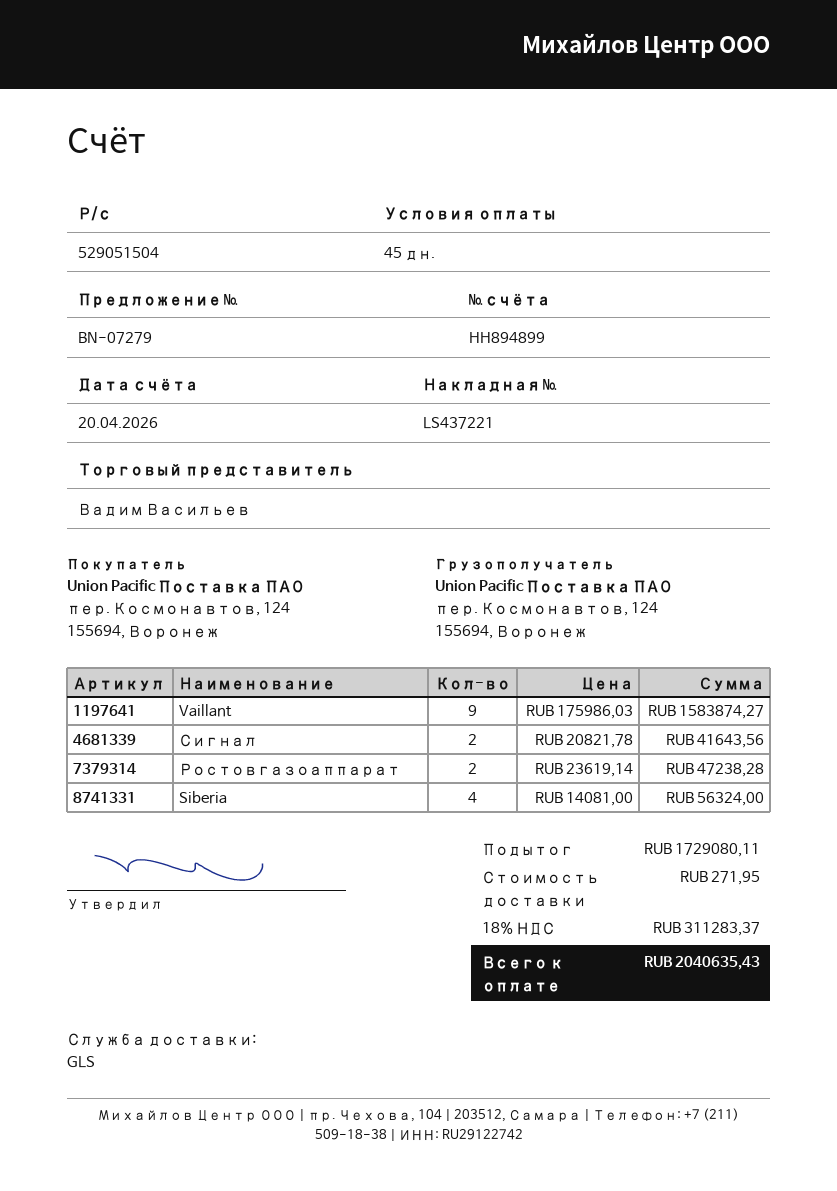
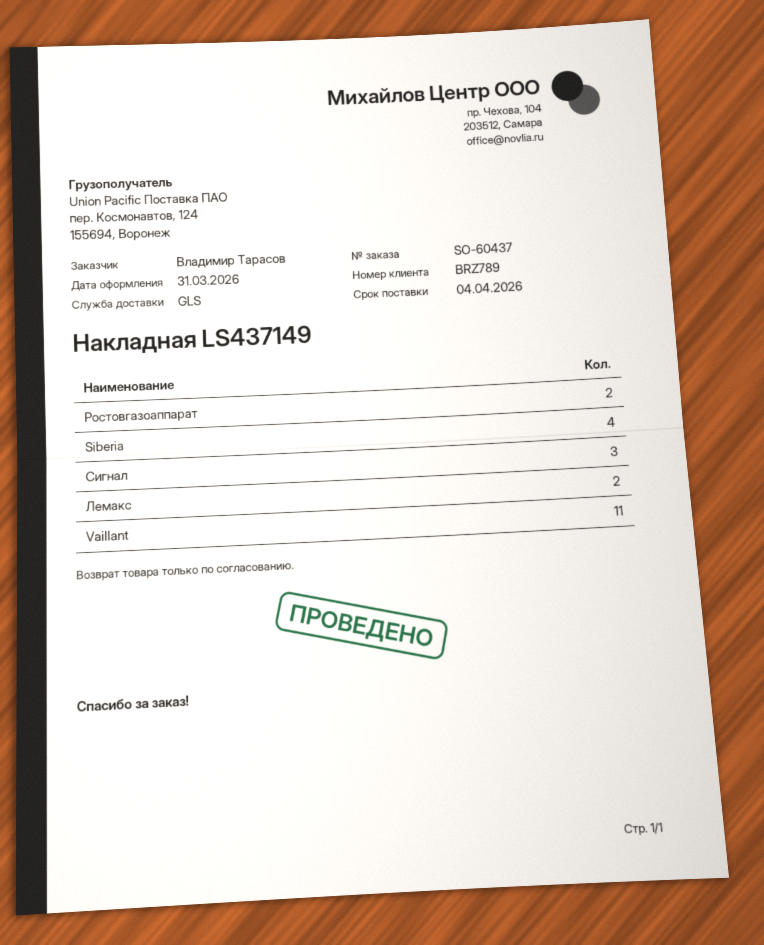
delivery note number: LS437221 -> LS437149
Vaillant: 9 -> 11
Сигнал: 2 -> 3
Лемакс: none -> 2

